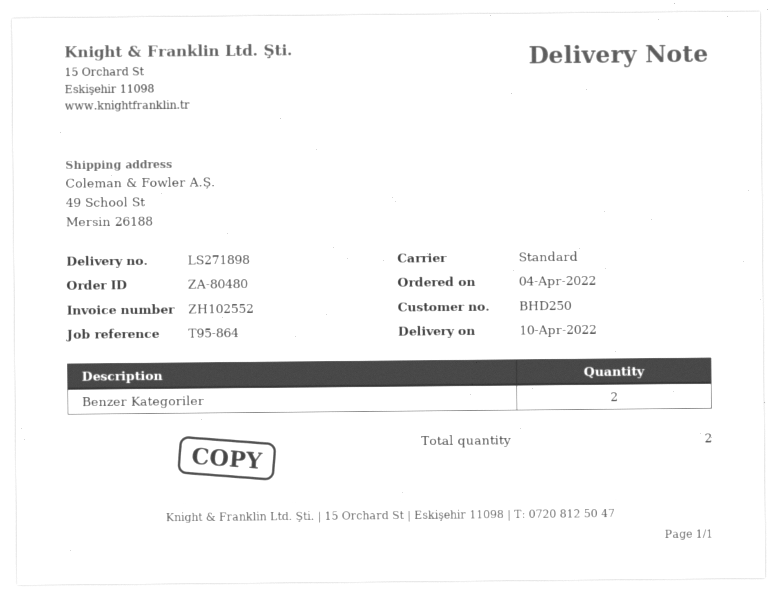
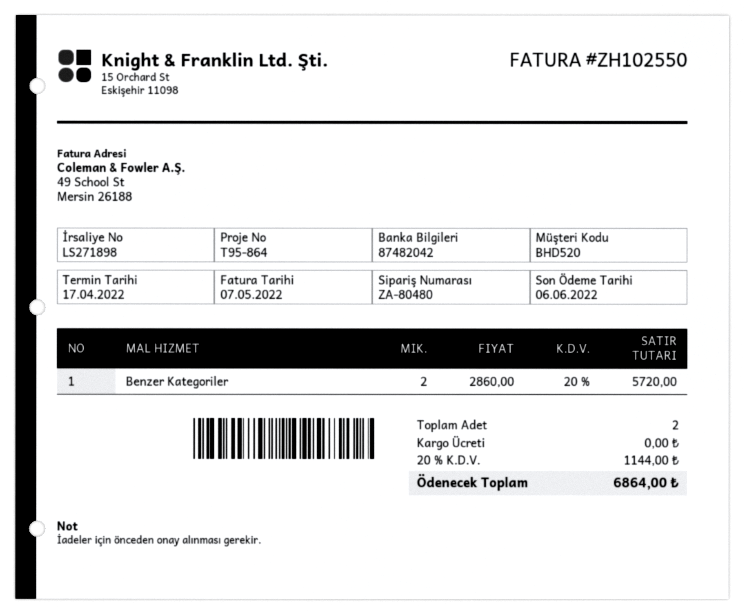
delivery date: 2022-04-10 -> 2022-04-17
invoice number: ZH102552 -> ZH102550
customer number: BHD250 -> BHD520

